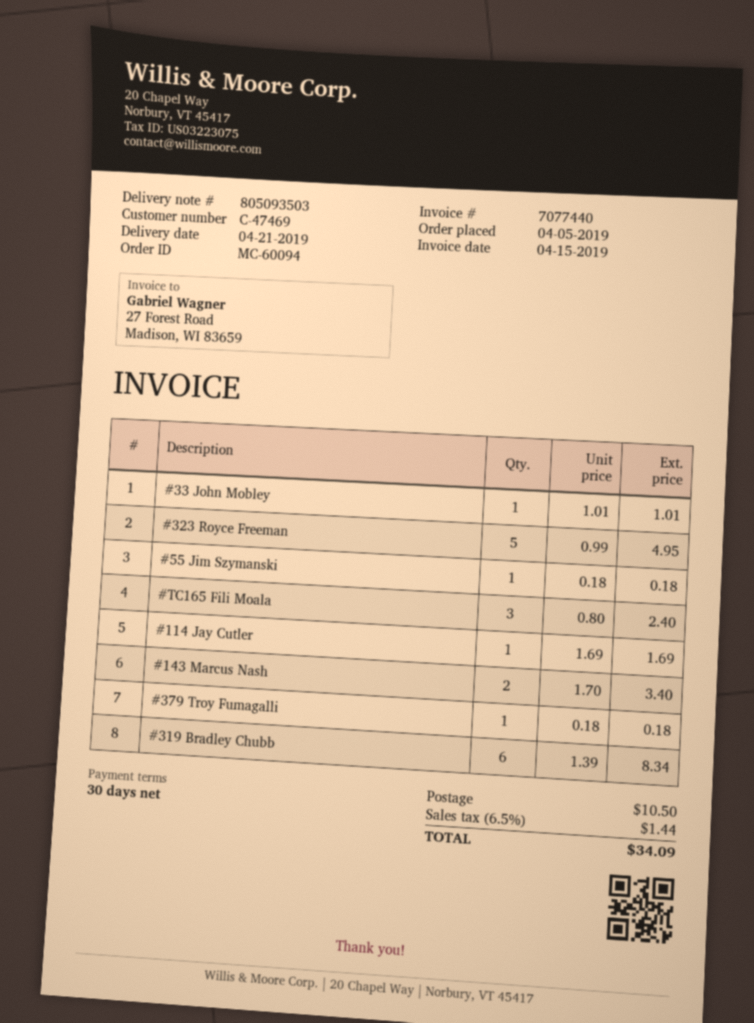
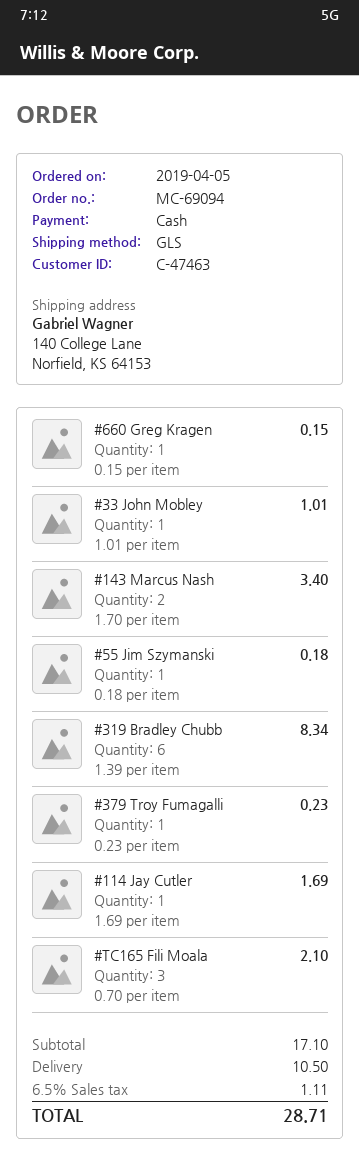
order number: MC-60094 -> MC-69094
customer number: C-47469 -> C-47463
#323 Royce Freeman: 5 x 0.99 = 4.95 -> none
#TC165 Fili Moala: 3 x 0.80 = 2.40 -> 3 x 0.70 = 2.10
#379 Troy Fumagalli: 1 x 0.18 = 0.18 -> 1 x 0.23 = 0.23
#660 Greg Kragen: none -> 1 x 0.15 = 0.15
tax: 6.5% = 1.44 -> 6.5% = 1.11
total: 34.09 -> 28.71

